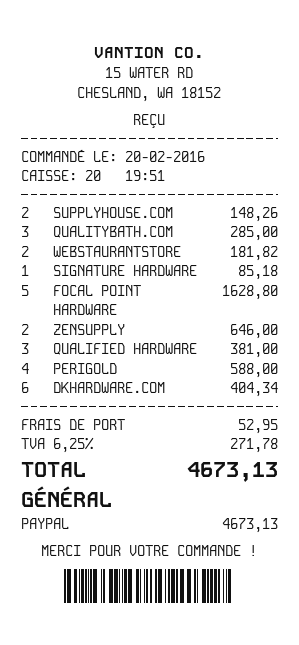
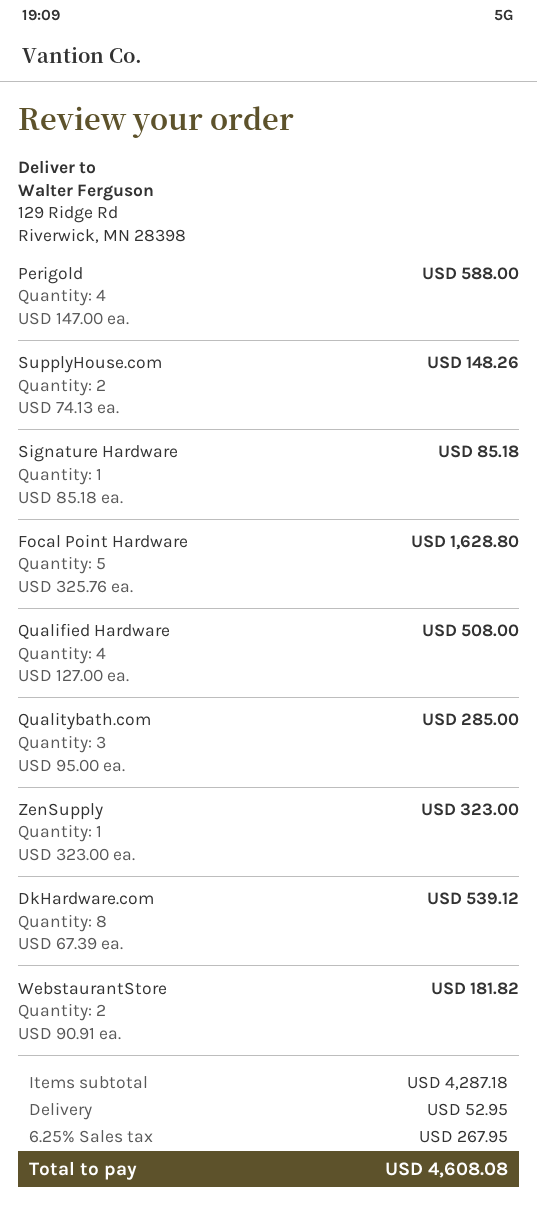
ZENSUPPLY: 2 for 646.00 -> 1 for 323.00
QUALIFIED HARDWARE: 3 for 381.00 -> 4 for 508.00
DKHARDWARE.COM: 6 for 404.34 -> 8 for 539.12
tax: 6.25% = 271.78 -> 6.25% = 267.95
total: 4673.13 -> 4608.08

